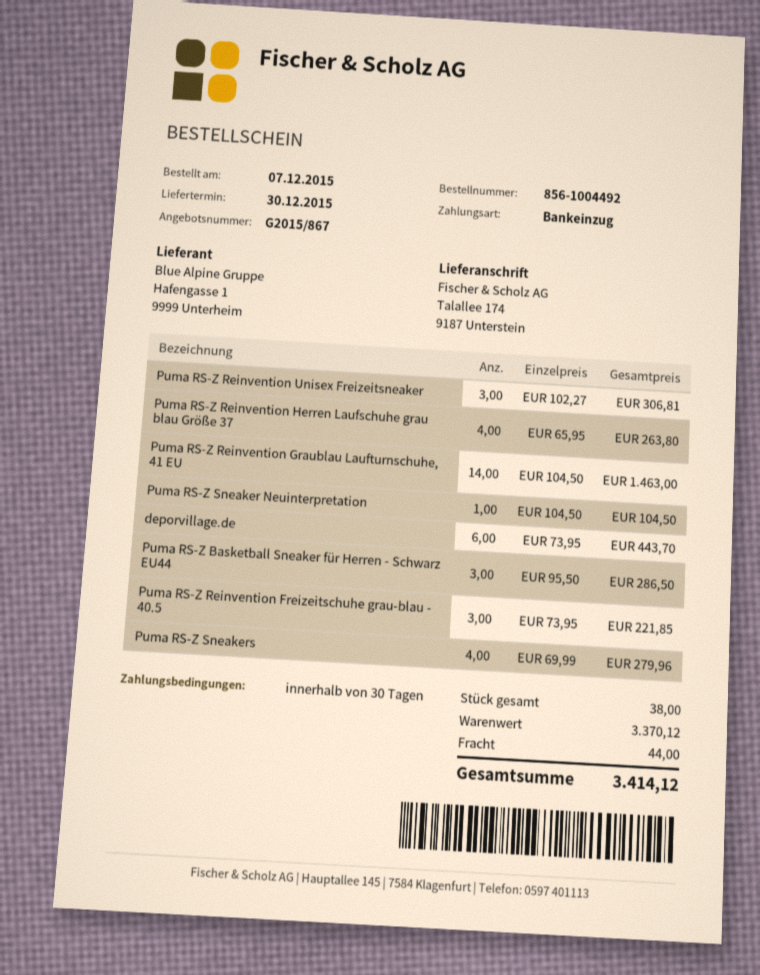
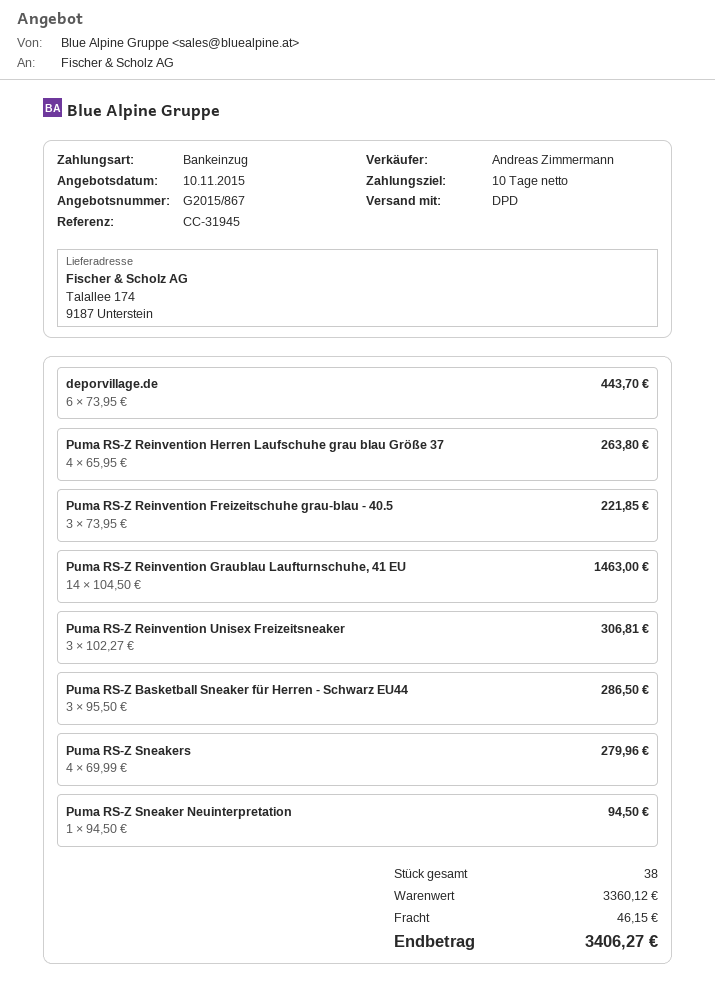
payment terms: 30 days -> 10 days
Puma RS-Z Sneaker Neuinterpretation: 1 x 104.50 = 104.50 -> 1 x 94.50 = 94.50
subtotal: 3370.12 -> 3360.12
shipping: 44.00 -> 46.15
total: 3414.12 -> 3406.27

